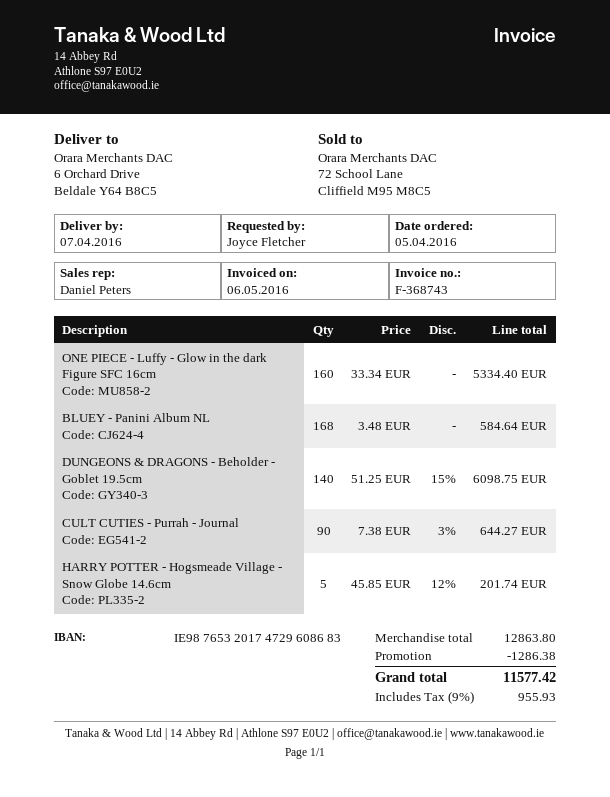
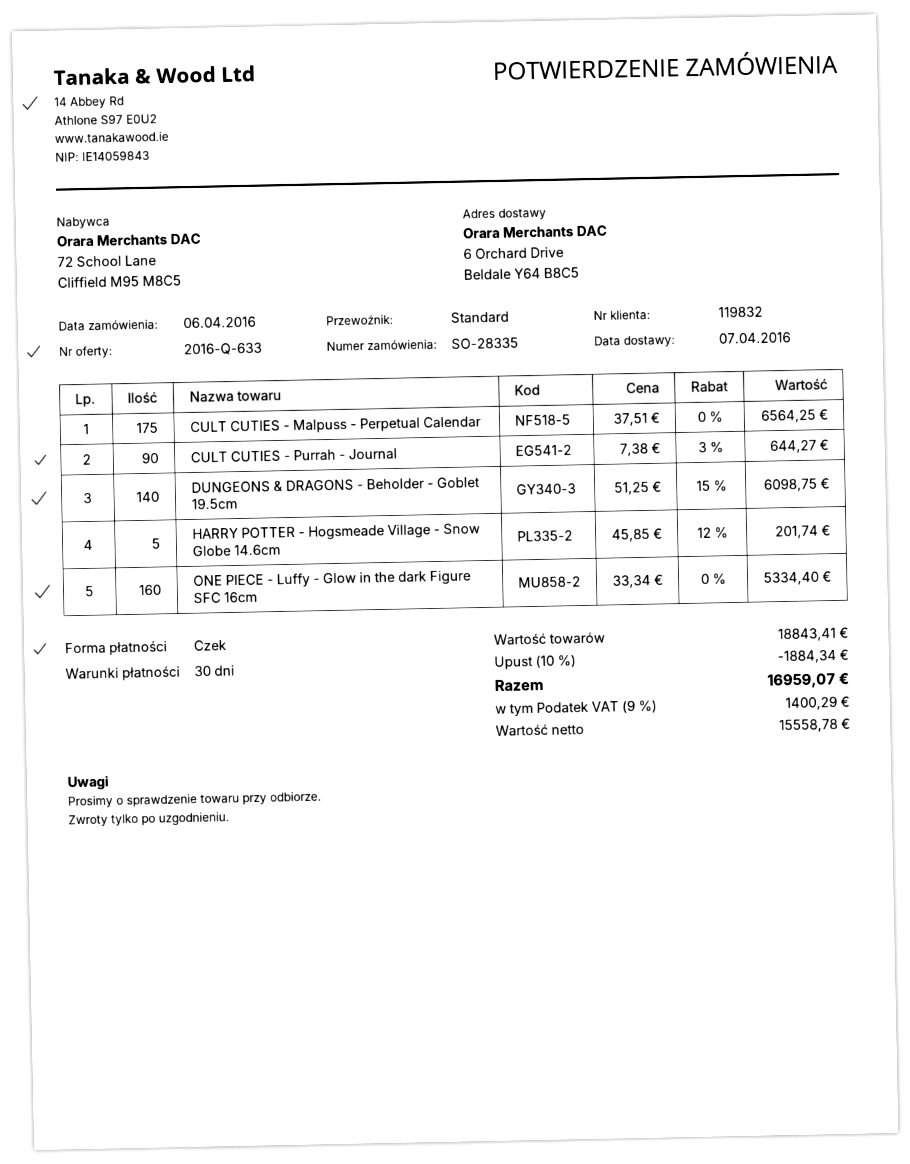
order date: 2016-04-05 -> 2016-04-06
BLUEY - Panini Album NL: 168 x 3.48 = 584.64 -> none
CULT CUTIES - Malpuss - Perpetual Calendar: none -> 175 x 37.51 = 6564.25
subtotal: 12863.80 -> 18843.41
discount: 1286.38 -> 1884.34
tax: 9% = 955.93 -> 9% = 1400.29
total: 11577.42 -> 16959.07

